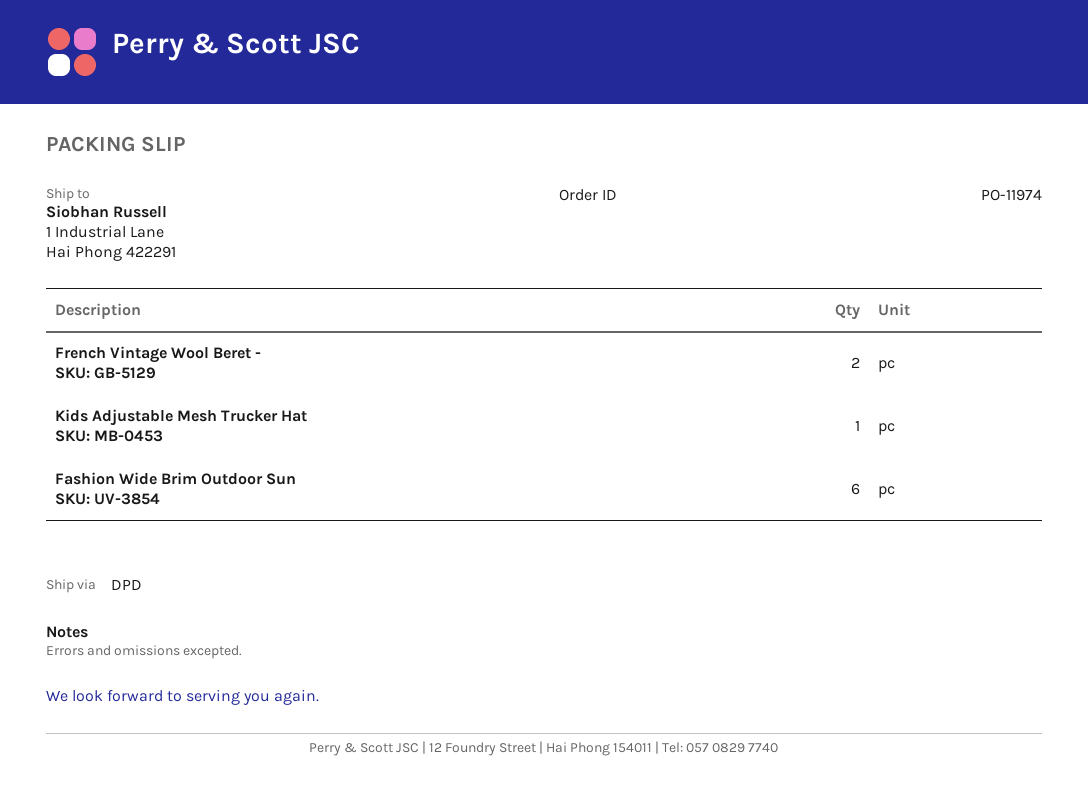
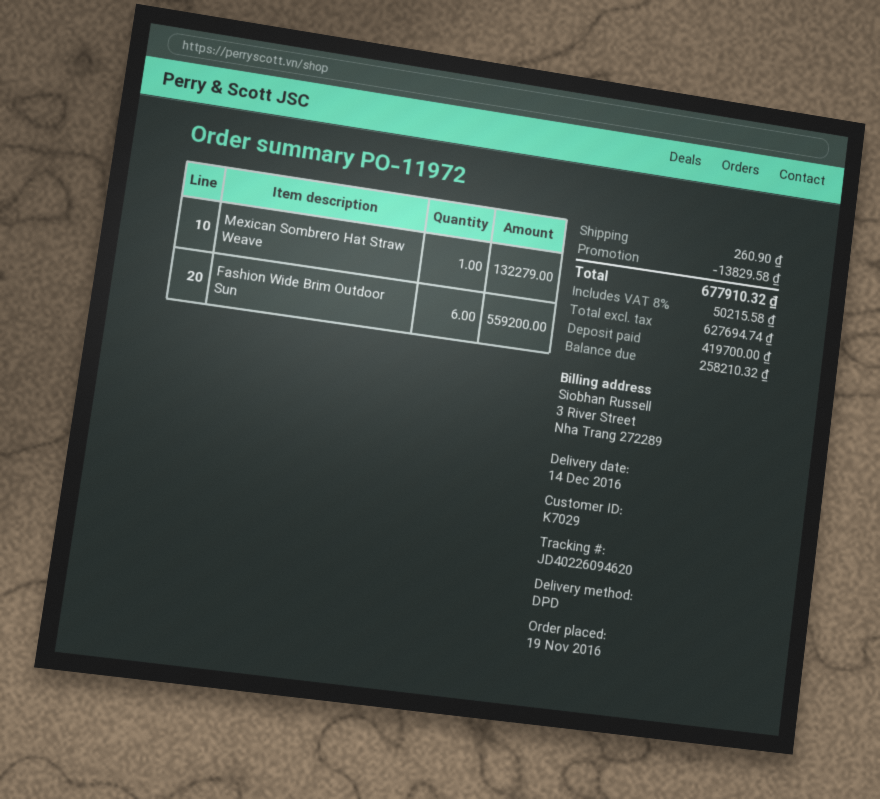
order number: PO-11974 -> PO-11972
French Vintage Wool Beret -: 2 -> none
Kids Adjustable Mesh Trucker Hat: 1 -> none
Mexican Sombrero Hat Straw Weave: none -> 1

